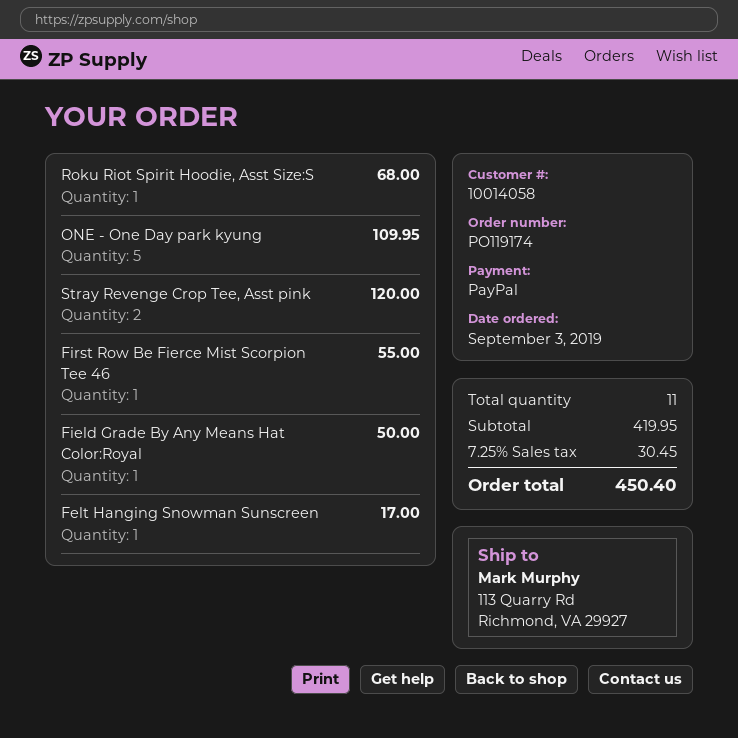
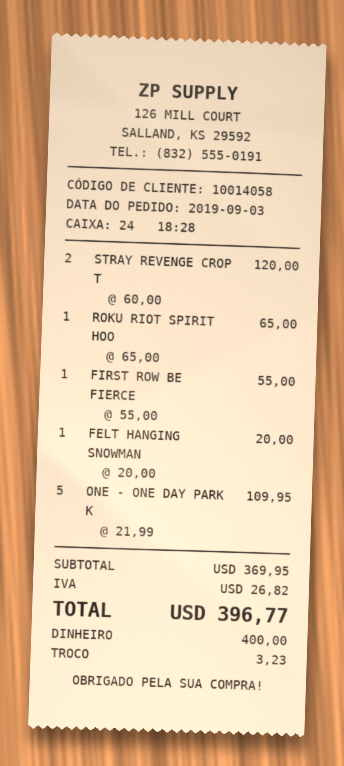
payment method: PayPal -> cash
Roku Riot Spirit Hoodie, Asst Size:S: 1 for 68.00 -> 1 for 65.00
Field Grade By Any Means Hat Color:Royal: 1 for 50.00 -> none
Felt Hanging Snowman Sunscreen: 1 for 17.00 -> 1 for 20.00
subtotal: 419.95 -> 369.95
tax: 30.45 -> 26.82
total: 450.40 -> 396.77

